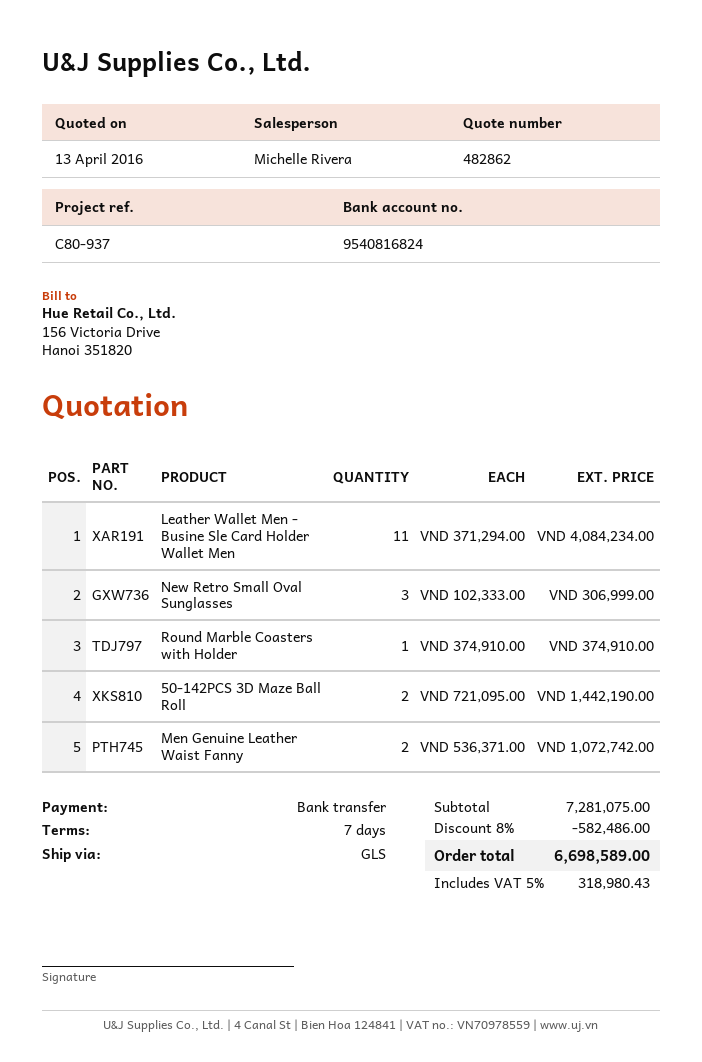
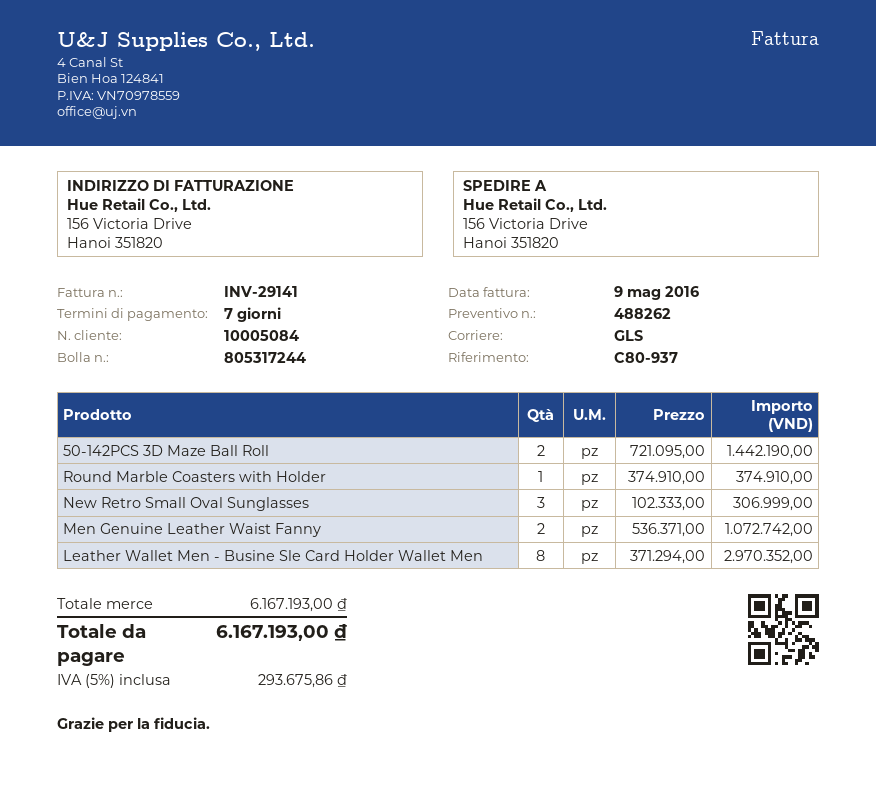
quote number: 482862 -> 488262
Leather Wallet Men - Busine Sle Card Holder Wallet Men: 11 x 371294.00 = 4084234.00 -> 8 x 371294.00 = 2970352.00
subtotal: 7281075.00 -> 6167193.00
discount: 8% = 582486.00 -> none
tax: 5% = 318980.43 -> 5% = 293675.86
total: 6698589.00 -> 6167193.00

